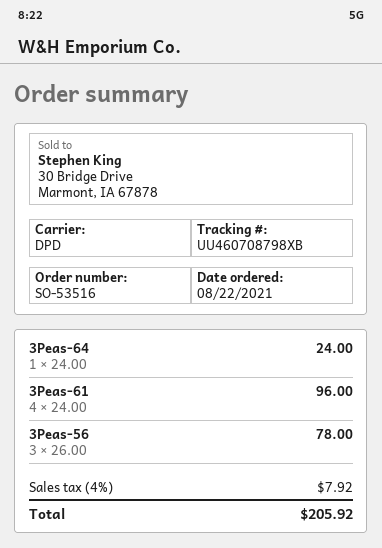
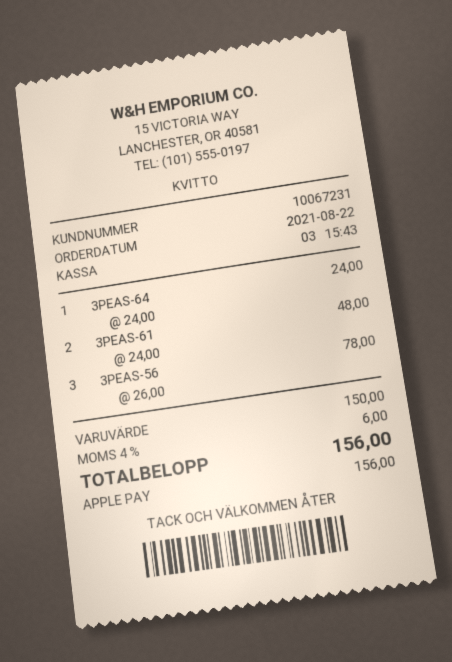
3Peas-61: 4 x 24.00 = 96.00 -> 2 x 24.00 = 48.00
tax: 4% = 7.92 -> 4% = 6.00
total: 205.92 -> 156.00

